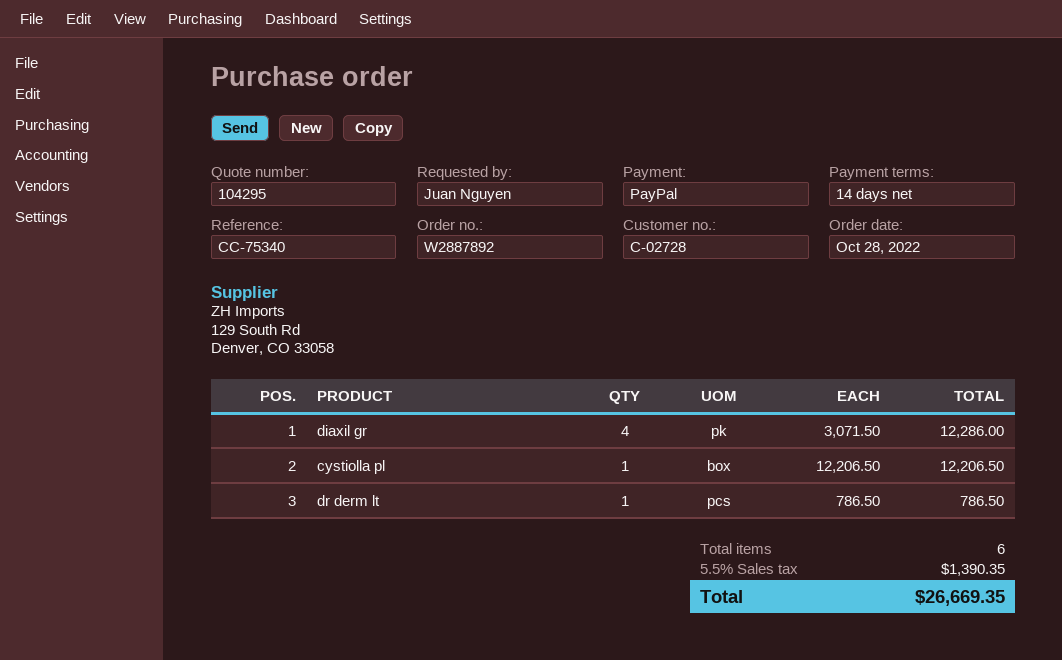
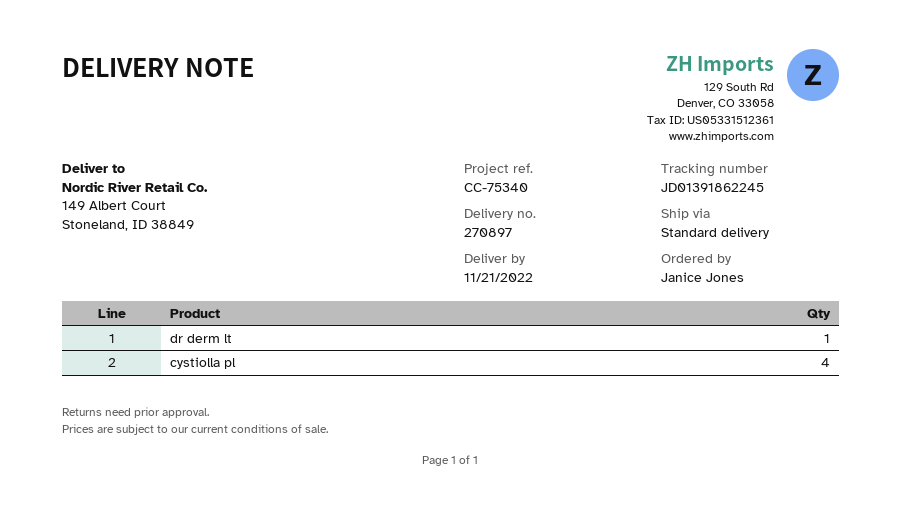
ordered by: Juan Nguyen -> Janice Jones
diaxil gr: 4 -> none
cystiolla pl: 1 -> 4

